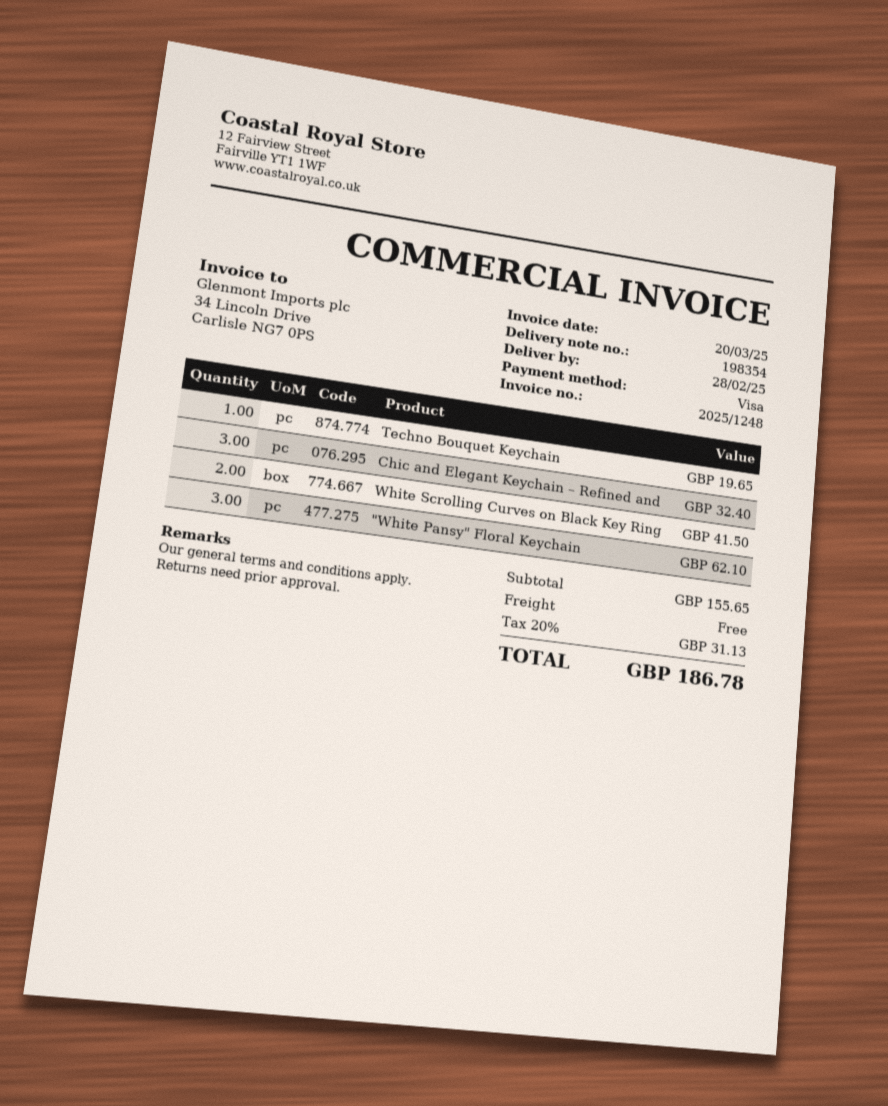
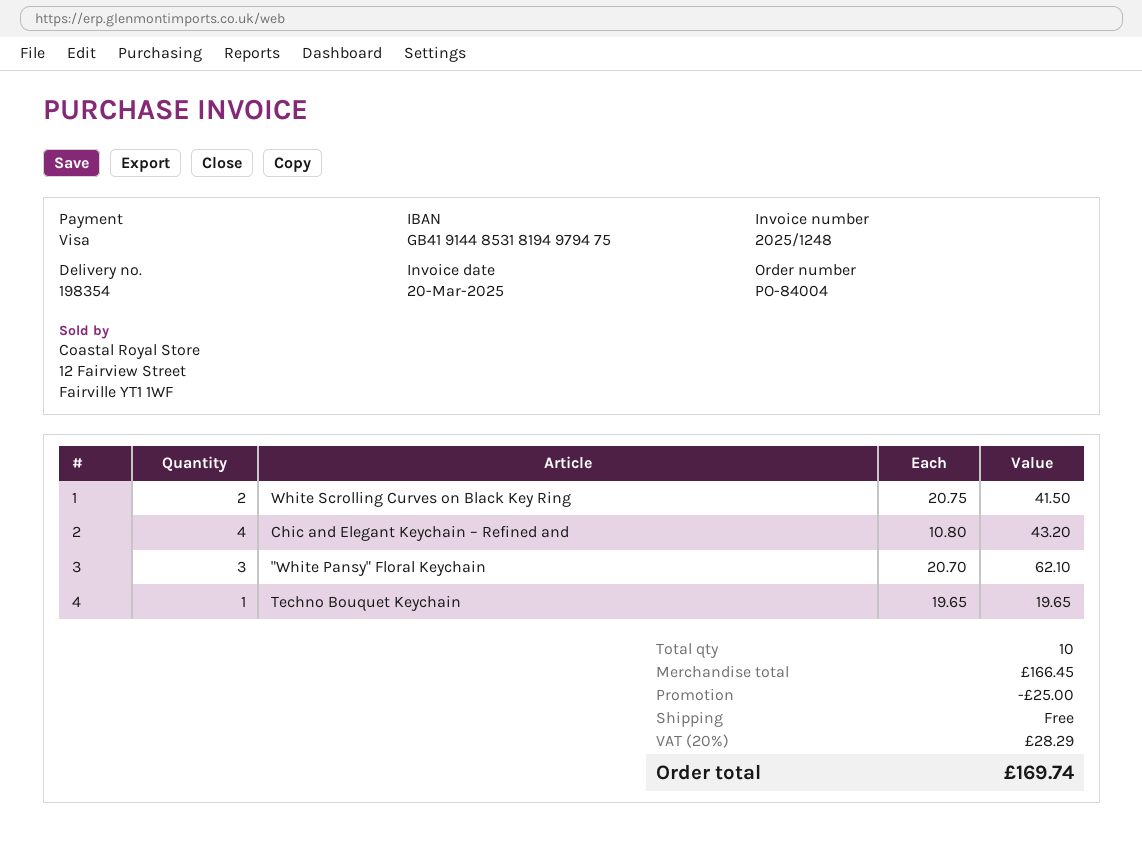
Chic and Elegant Keychain – Refined and: 3 for 32.40 -> 4 for 43.20
subtotal: 155.65 -> 166.45
discount: none -> 25.00
tax: 20% = 31.13 -> 20% = 28.29
total: 186.78 -> 169.74

